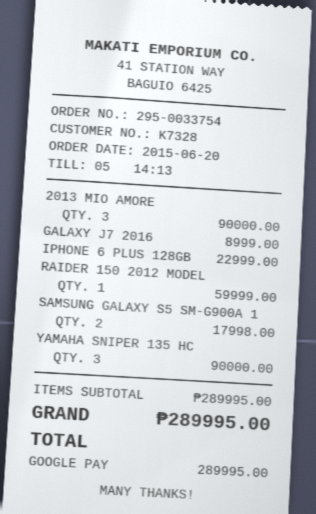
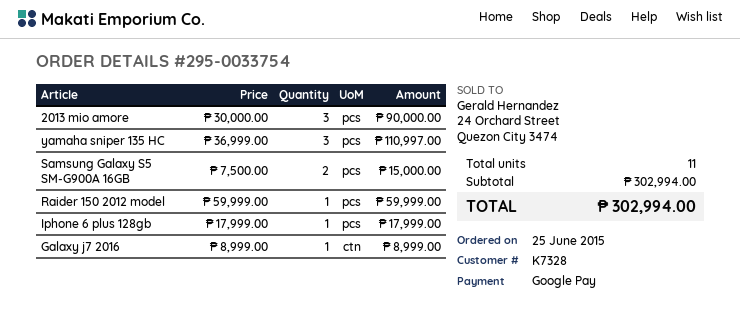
order date: 2015-06-20 -> 2015-06-25
IPHONE 6 PLUS 128GB: 1 for 22999.00 -> 1 for 17999.00
SAMSUNG GALAXY S5 SM-G900A 1: 2 for 17998.00 -> 2 for 15000.00
YAMAHA SNIPER 135 HC: 3 for 90000.00 -> 3 for 110997.00
subtotal: 289995.00 -> 302994.00
total: 289995.00 -> 302994.00

